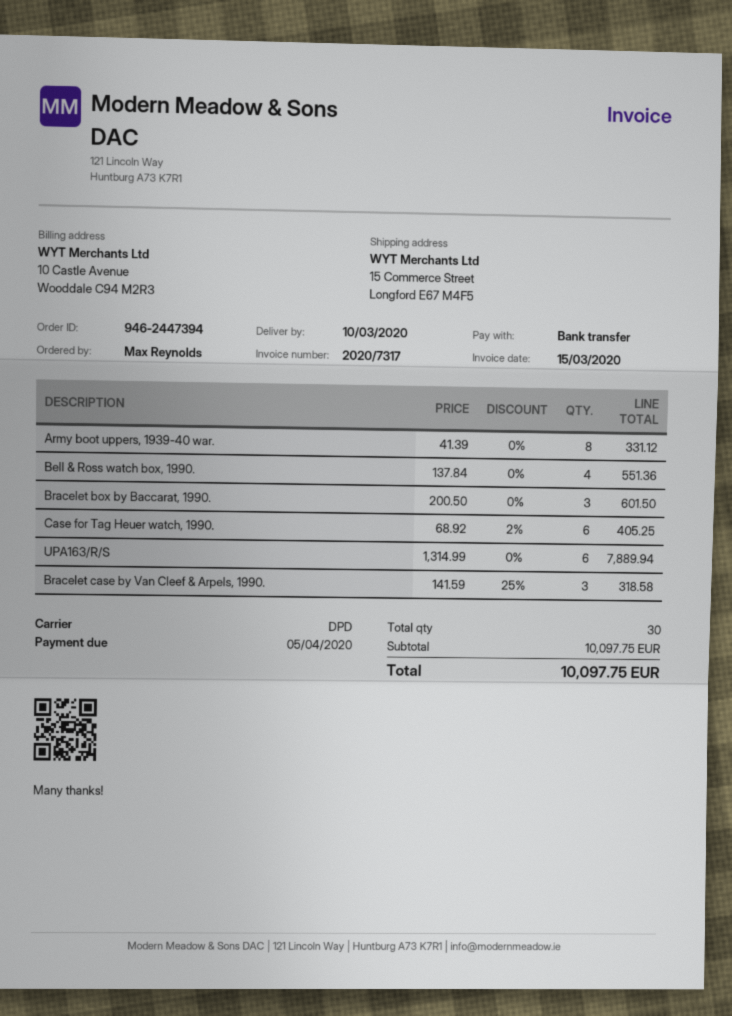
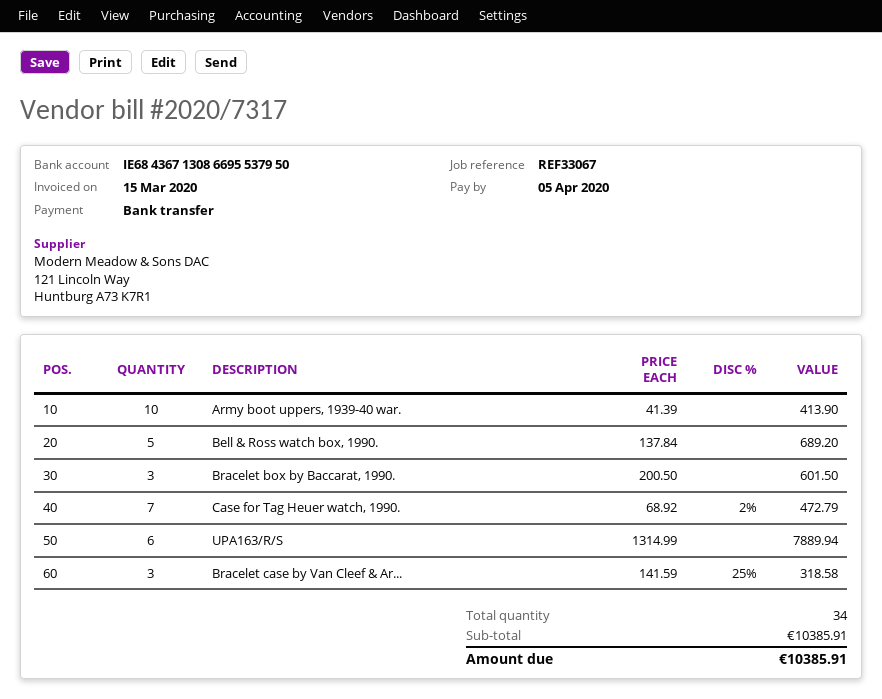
Army boot uppers, 1939-40 war.: 8 x 41.39 = 331.12 -> 10 x 41.39 = 413.90
Bell & Ross watch box, 1990.: 4 x 137.84 = 551.36 -> 5 x 137.84 = 689.20
Case for Tag Heuer watch, 1990.: 6 x 68.92 - 2% = 405.25 -> 7 x 68.92 - 2% = 472.79
total quantity: 30 -> 34
subtotal: 10097.75 -> 10385.91
total: 10097.75 -> 10385.91

